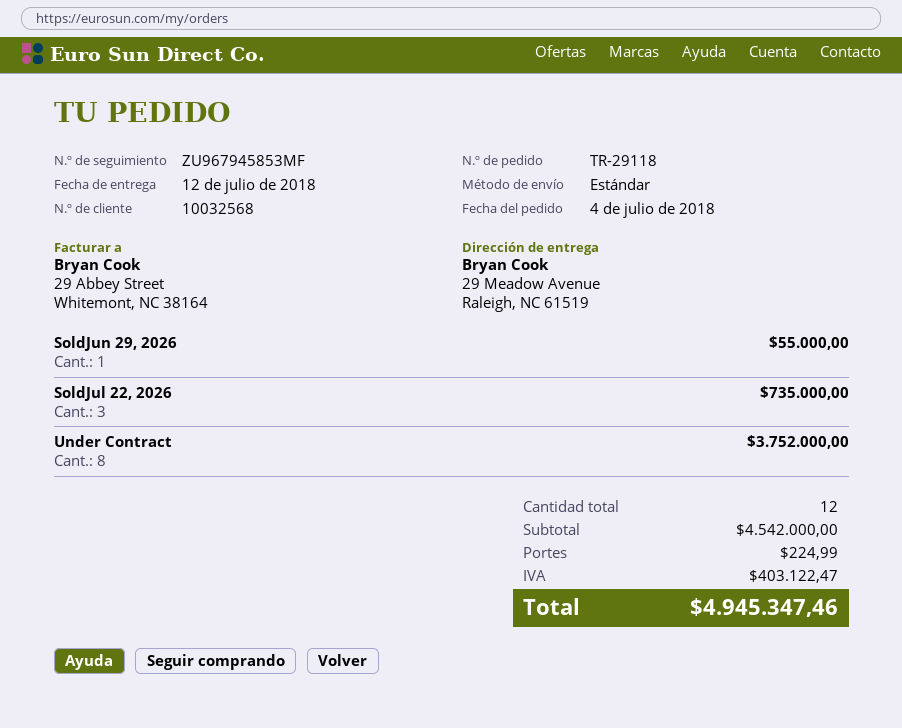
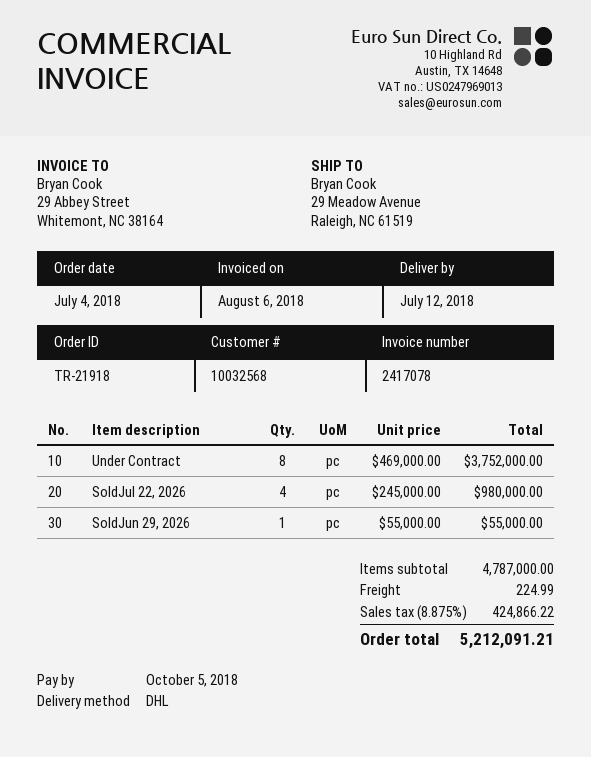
order number: TR-29118 -> TR-21918
shipping method: standard -> DHL
SoldJul 22, 2026: 3 for 735000.00 -> 4 for 980000.00
subtotal: 4542000.00 -> 4787000.00
tax: 403122.47 -> 424866.22
total: 4945347.46 -> 5212091.21

